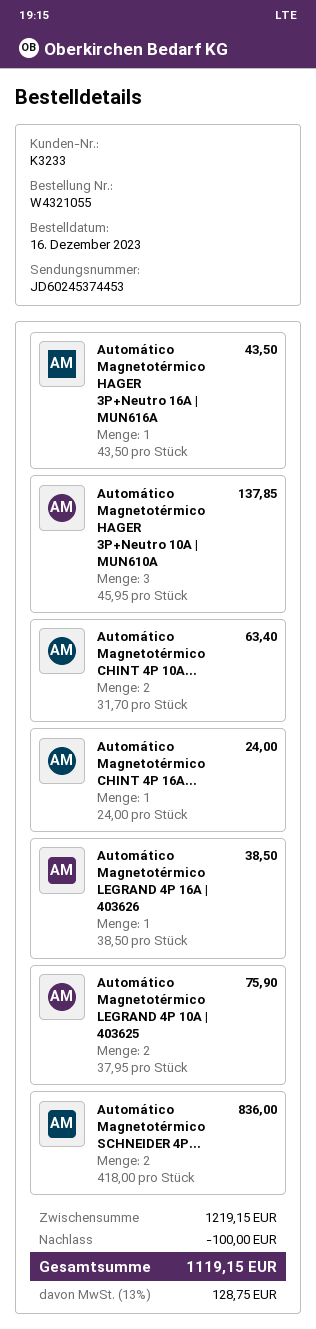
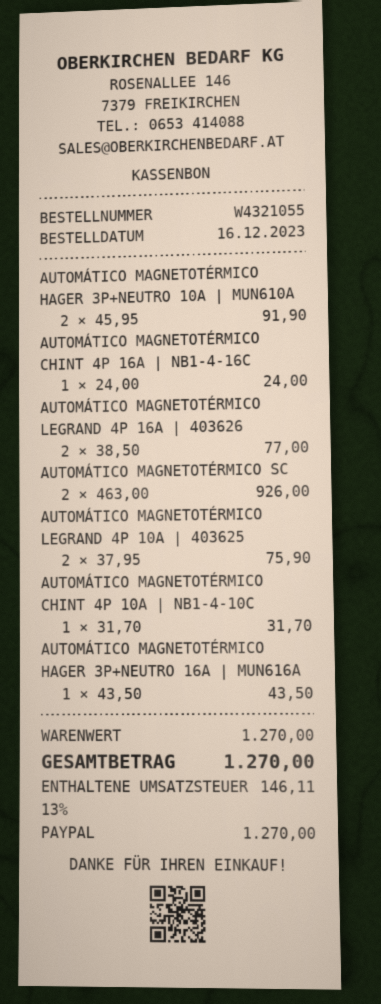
Automático Magnetotérmico HAGER 3P+Neutro 10A | MUN610A: 3 x 45.95 = 137.85 -> 2 x 45.95 = 91.90
Automático Magnetotérmico CHINT 4P 10A...: 2 x 31.70 = 63.40 -> 1 x 31.70 = 31.70
Automático Magnetotérmico LEGRAND 4P 16A | 403626: 1 x 38.50 = 38.50 -> 2 x 38.50 = 77.00
Automático Magnetotérmico SCHNEIDER 4P...: 2 x 418.00 = 836.00 -> 2 x 463.00 = 926.00
subtotal: 1219.15 -> 1270.00
discount: 100.00 -> none
tax: 13% = 128.75 -> 13% = 146.11
total: 1119.15 -> 1270.00

